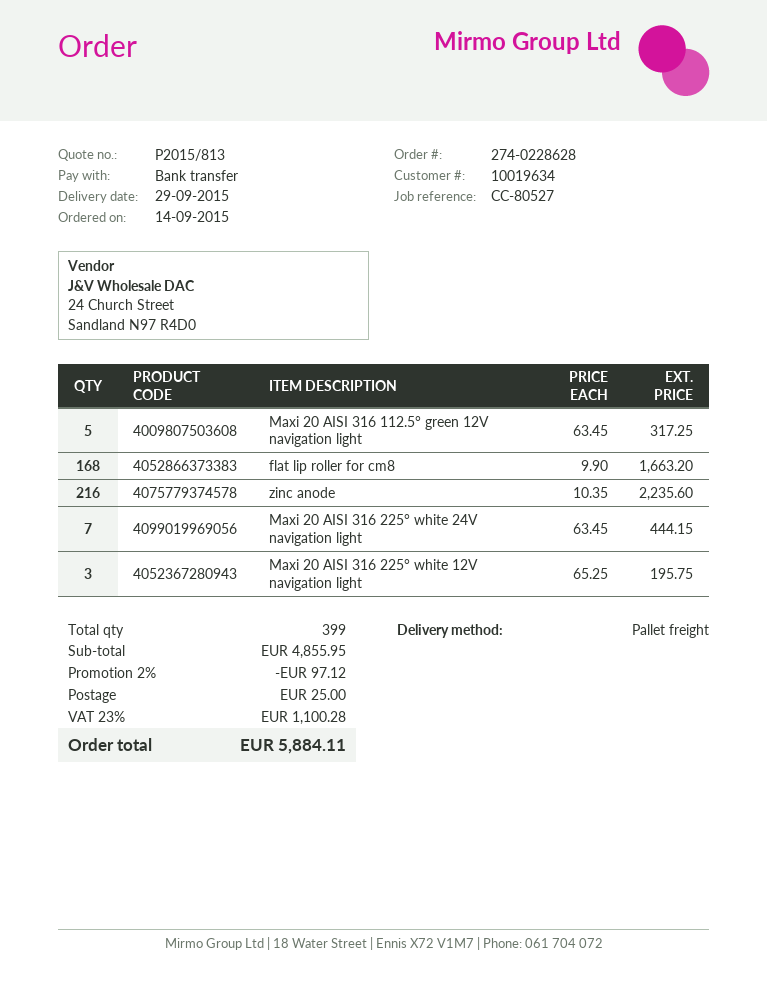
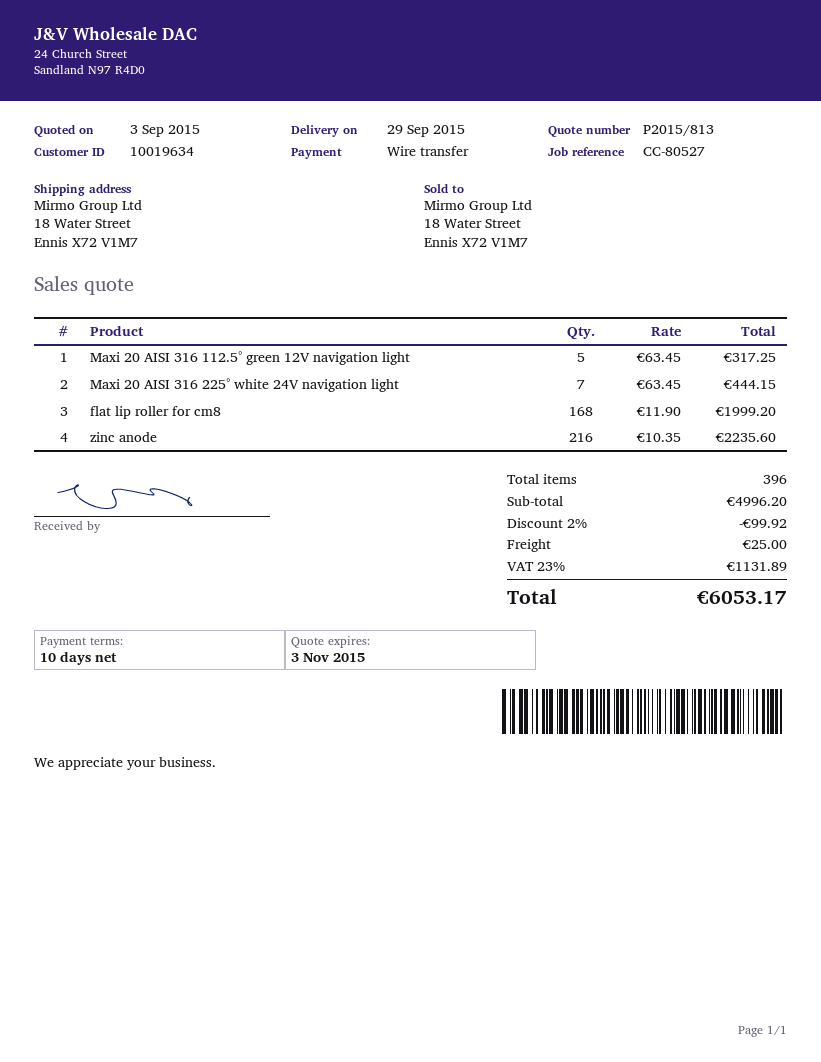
flat lip roller for cm8: 168 x 9.90 = 1663.20 -> 168 x 11.90 = 1999.20
Maxi 20 AISI 316 225° white 12V navigation light: 3 x 65.25 = 195.75 -> none
total quantity: 399 -> 396
subtotal: 4855.95 -> 4996.20
discount: 2% = 97.12 -> 2% = 99.92
tax: 23% = 1100.28 -> 23% = 1131.89
total: 5884.11 -> 6053.17

